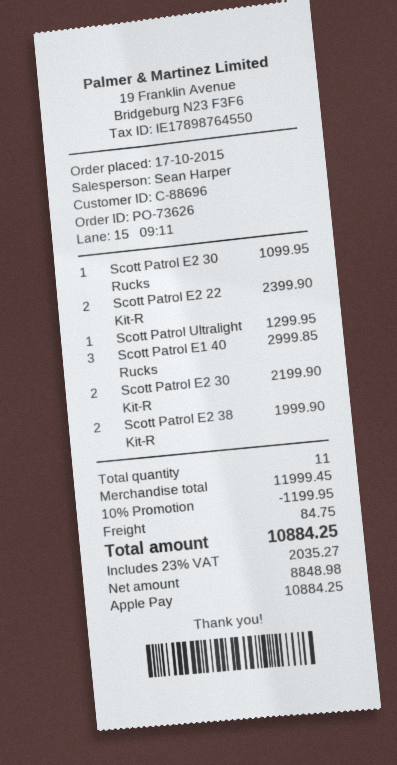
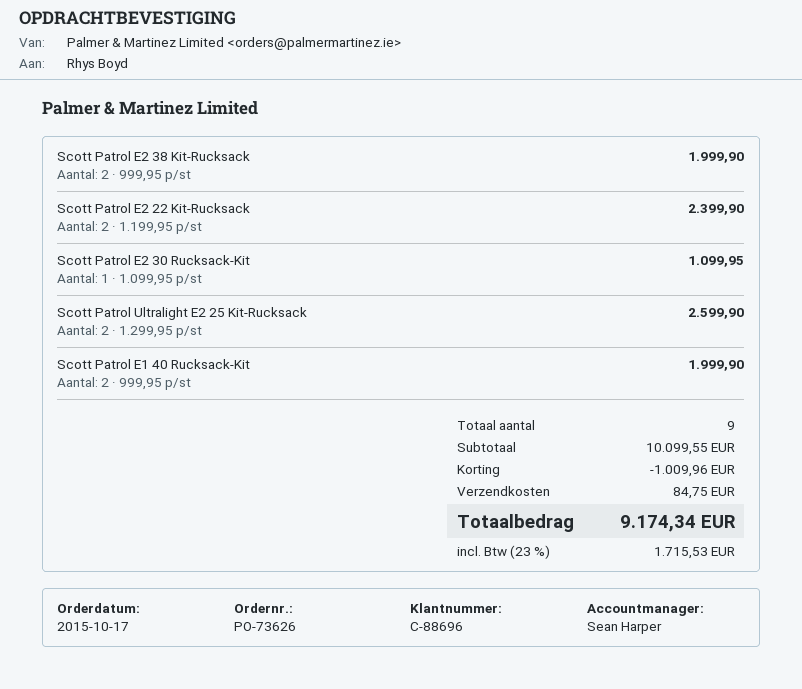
Scott Patrol Ultralight: 1 for 1299.95 -> 2 for 2599.90
Scott Patrol E1 40 Rucks: 3 for 2999.85 -> 2 for 1999.90
Scott Patrol E2 30 Kit-R: 2 for 2199.90 -> none
total quantity: 11 -> 9
subtotal: 11999.45 -> 10099.55
discount: 1199.95 -> 1009.96
tax: 23% = 2035.27 -> 23% = 1715.53
total: 10884.25 -> 9174.34

